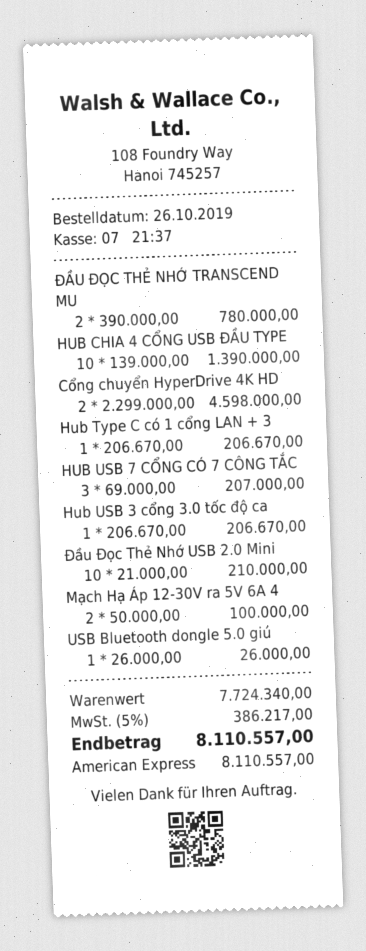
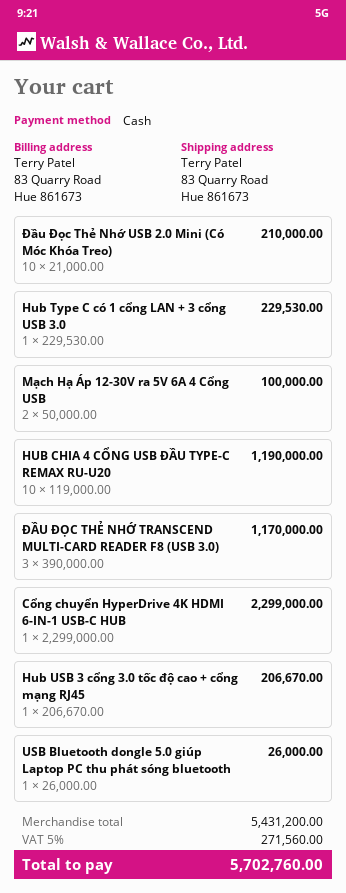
payment method: American Express -> cash
ĐẦU ĐỌC THẺ NHỚ TRANSCEND MU: 2 x 390000.00 = 780000.00 -> 3 x 390000.00 = 1170000.00
HUB CHIA 4 CỔNG USB ĐẦU TYPE: 10 x 139000.00 = 1390000.00 -> 10 x 119000.00 = 1190000.00
Cổng chuyển HyperDrive 4K HD: 2 x 2299000.00 = 4598000.00 -> 1 x 2299000.00 = 2299000.00
Hub Type C có 1 cổng LAN + 3: 1 x 206670.00 = 206670.00 -> 1 x 229530.00 = 229530.00
HUB USB 7 CỔNG CÓ 7 CÔNG TẮC: 3 x 69000.00 = 207000.00 -> none
subtotal: 7724340.00 -> 5431200.00
tax: 5% = 386217.00 -> 5% = 271560.00
total: 8110557.00 -> 5702760.00

